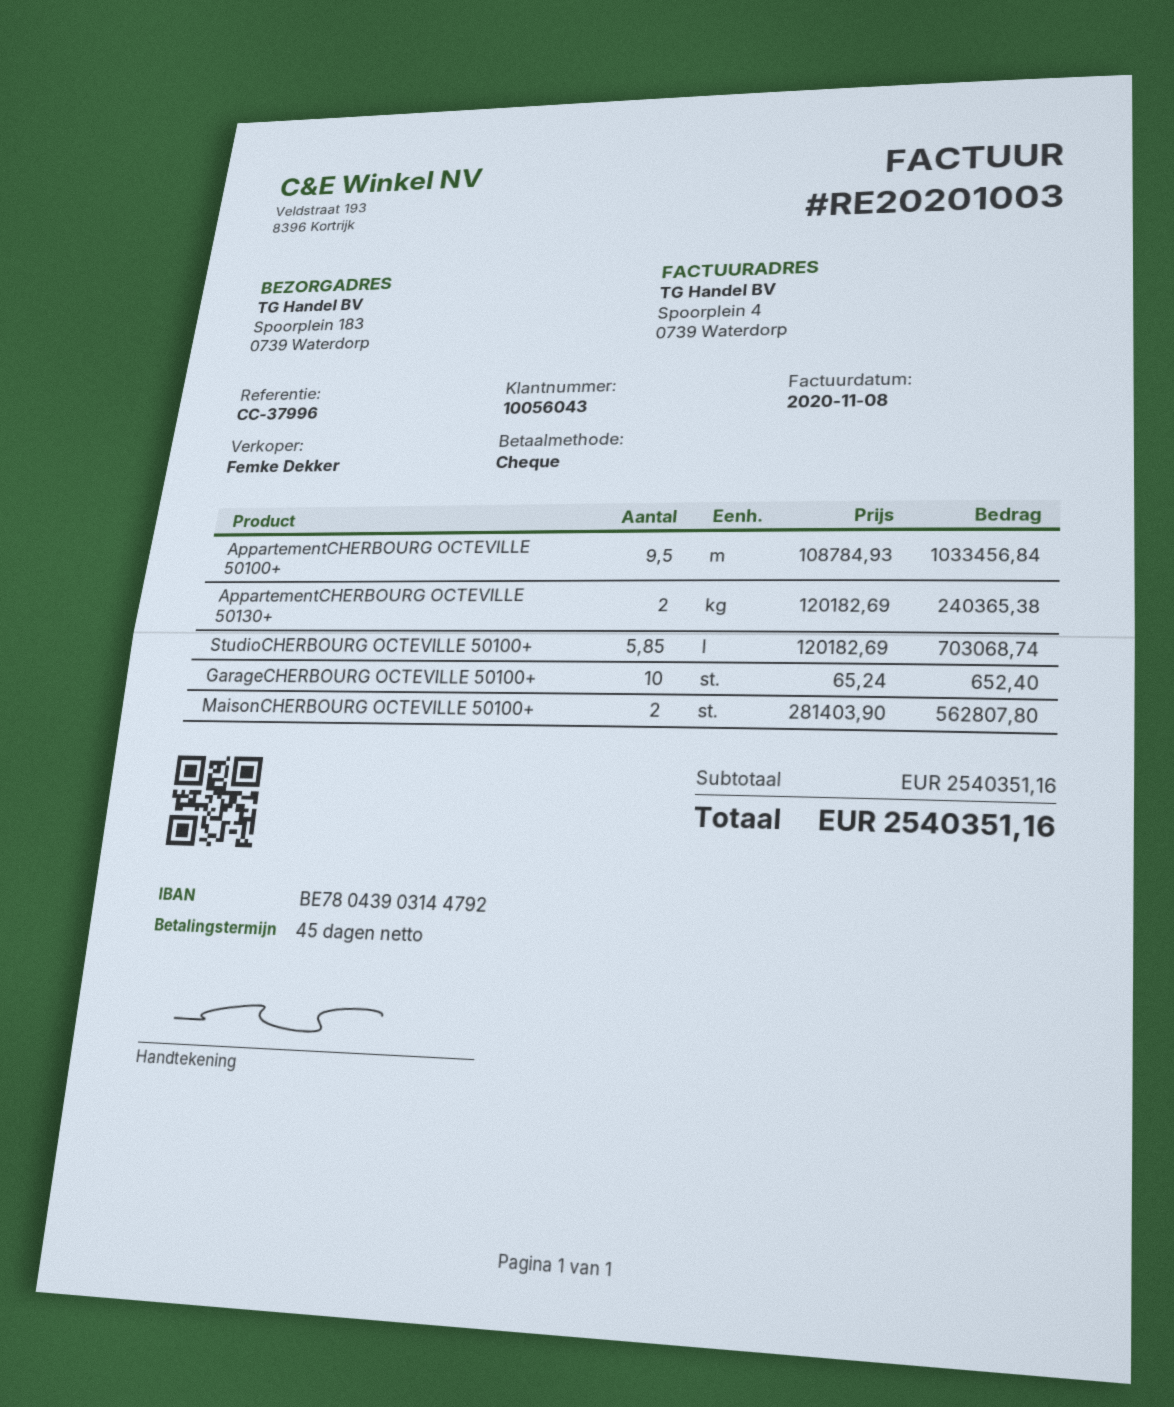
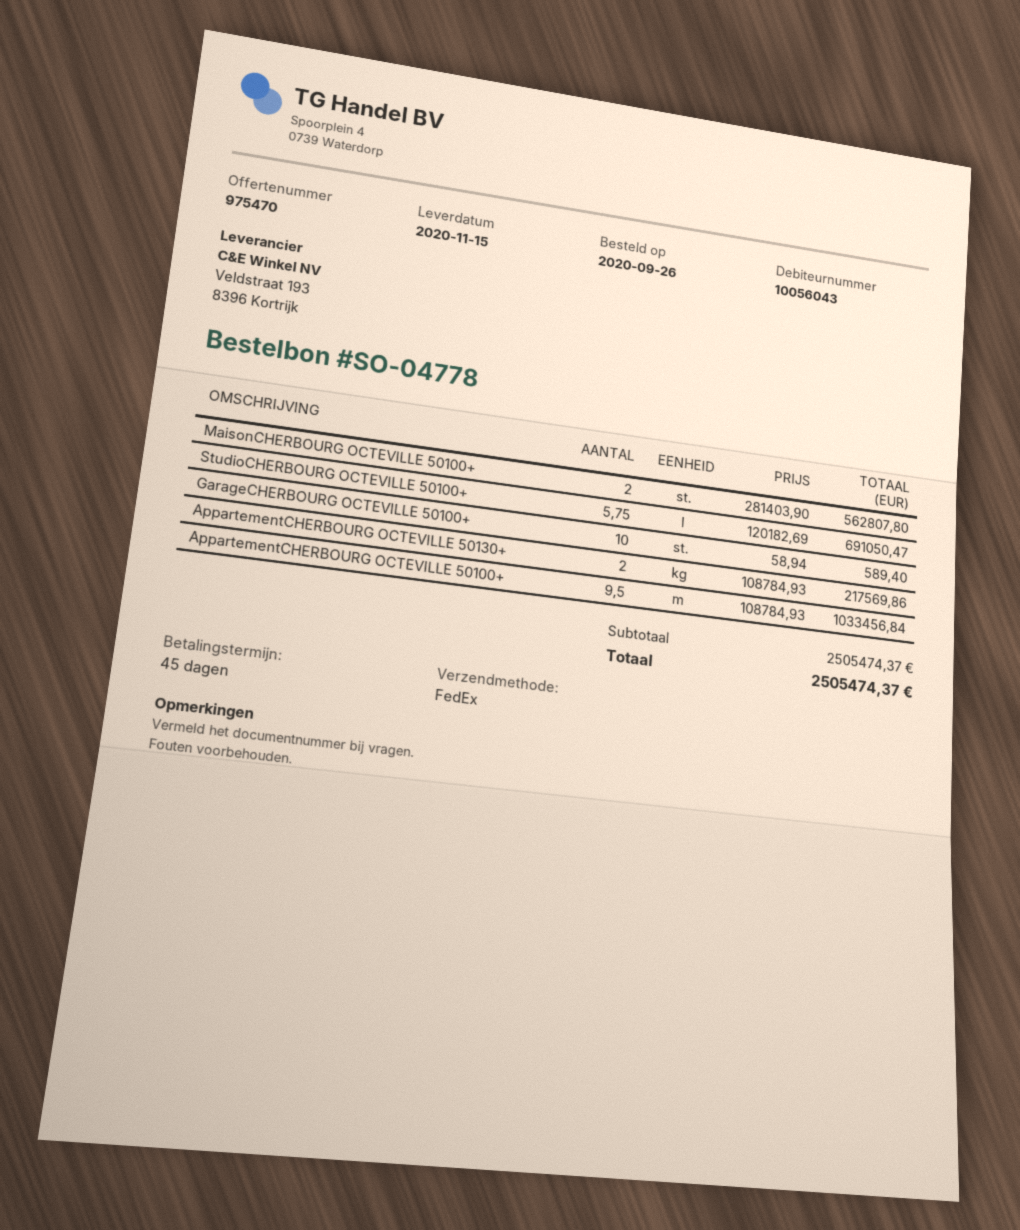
AppartementCHERBOURG OCTEVILLE 50130+: 2 x 120182.69 = 240365.38 -> 2 x 108784.93 = 217569.86
StudioCHERBOURG OCTEVILLE 50100+: 5.85 x 120182.69 = 703068.74 -> 5.75 x 120182.69 = 691050.47
GarageCHERBOURG OCTEVILLE 50100+: 10 x 65.24 = 652.40 -> 10 x 58.94 = 589.40
subtotal: 2540351.16 -> 2505474.37
total: 2540351.16 -> 2505474.37

